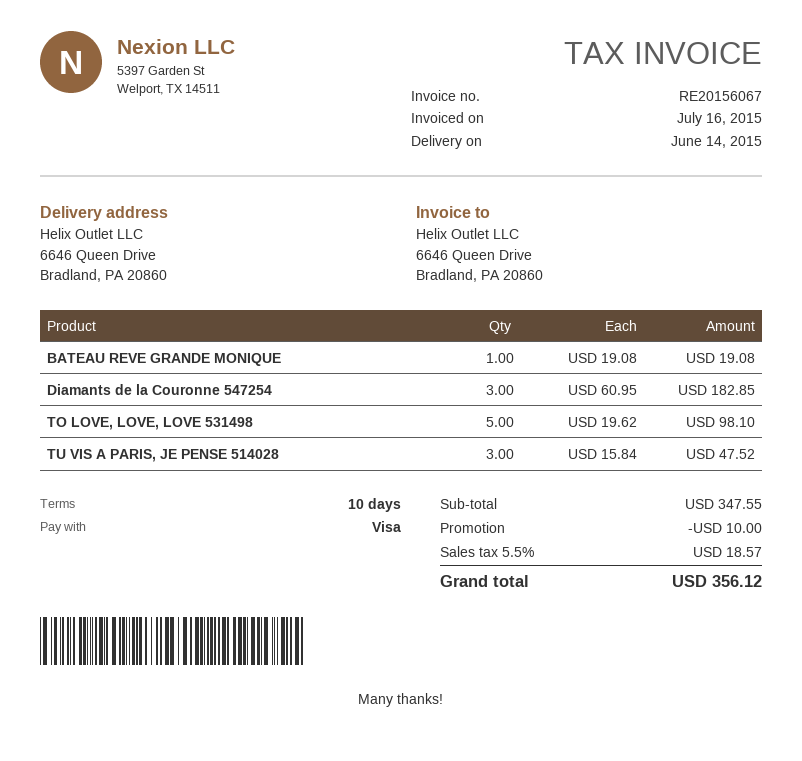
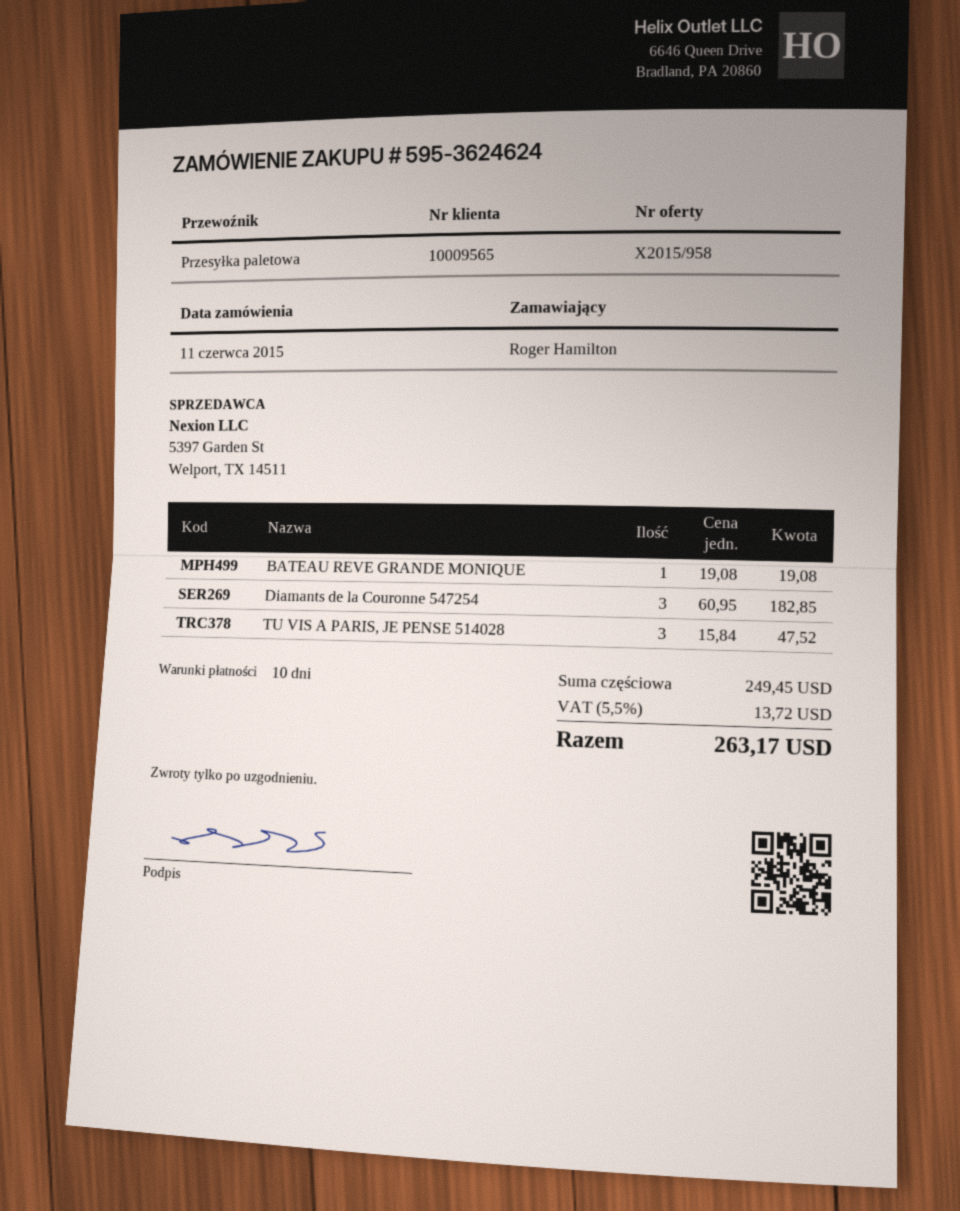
TO LOVE, LOVE, LOVE 531498: 5 x 19.62 = 98.10 -> none
subtotal: 347.55 -> 249.45
discount: 10.00 -> none
tax: 5.5% = 18.57 -> 5.5% = 13.72
total: 356.12 -> 263.17

